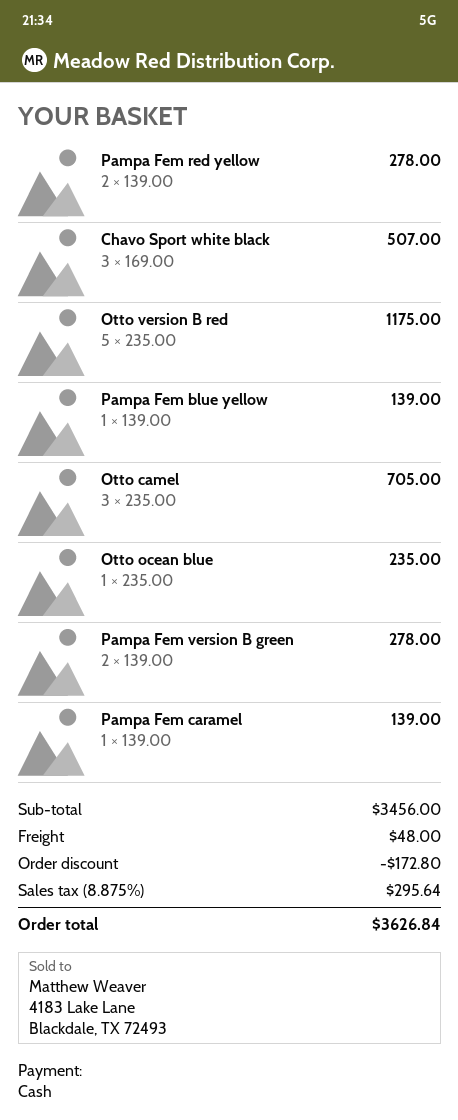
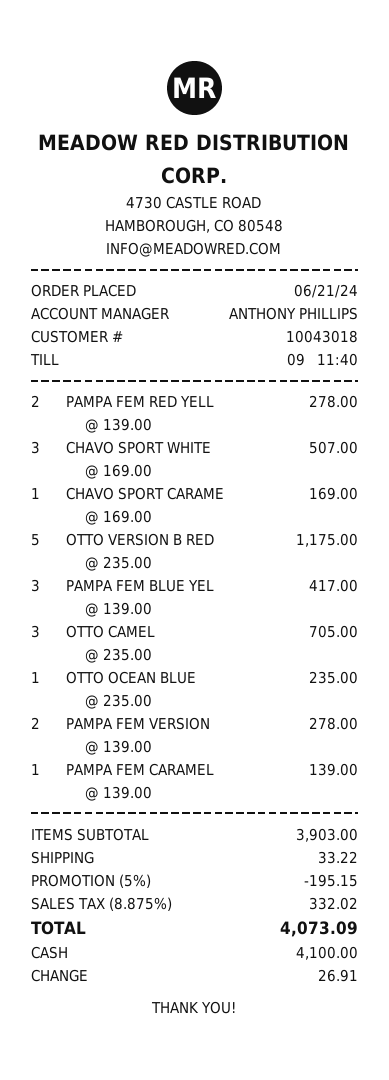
Pampa Fem blue yellow: 1 x 139.00 = 139.00 -> 3 x 139.00 = 417.00
CHAVO SPORT CARAME: none -> 1 x 169.00 = 169.00
subtotal: 3456.00 -> 3903.00
discount: 172.80 -> 195.15
shipping: 48.00 -> 33.22
tax: 8.875% = 295.64 -> 8.875% = 332.02
total: 3626.84 -> 4073.09

